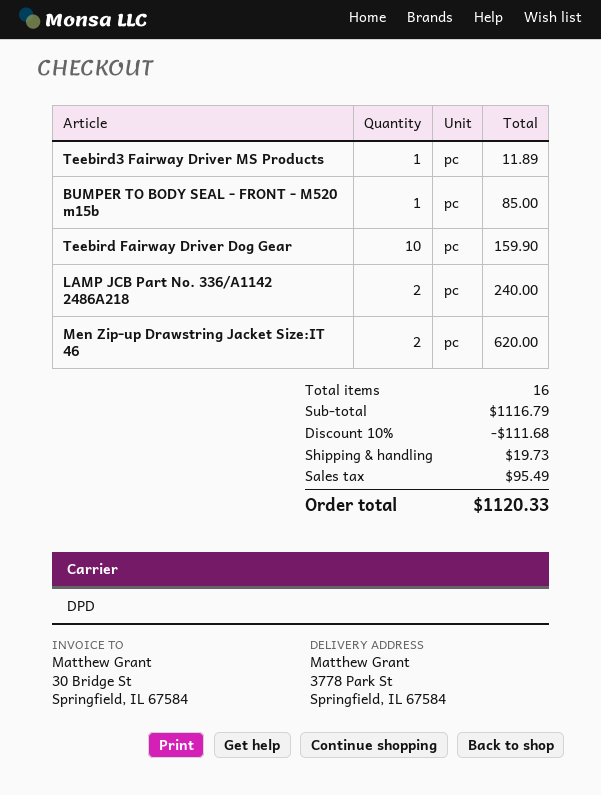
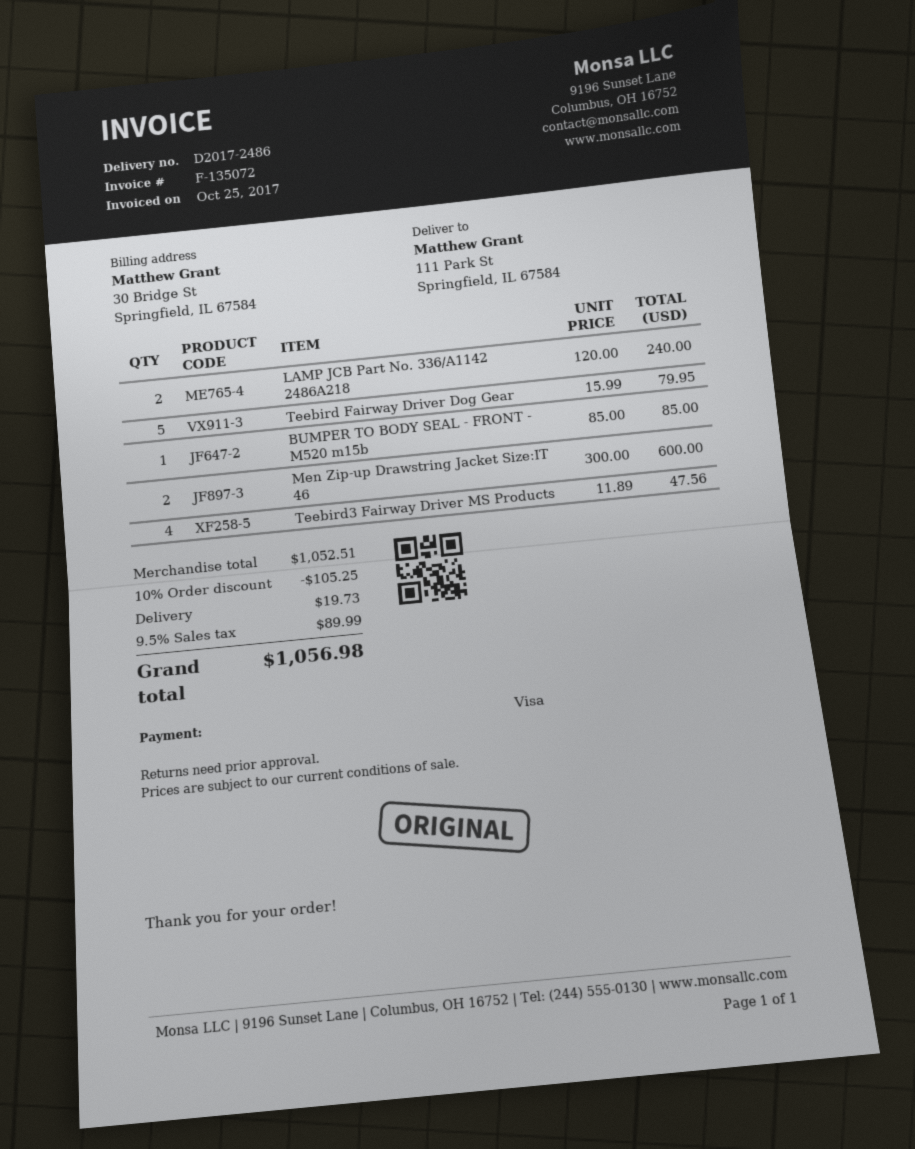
ship to: 3778 Park St, Springfield, IL 67584 -> 111 Park St, Springfield, IL 67584
Teebird3 Fairway Driver MS Products: 1 for 11.89 -> 4 for 47.56
Teebird Fairway Driver Dog Gear: 10 for 159.90 -> 5 for 79.95
Men Zip-up Drawstring Jacket Size:IT 46: 2 for 620.00 -> 2 for 600.00
subtotal: 1116.79 -> 1052.51
discount: 10% = 111.68 -> 10% = 105.25
tax: 95.49 -> 89.99
total: 1120.33 -> 1056.98

